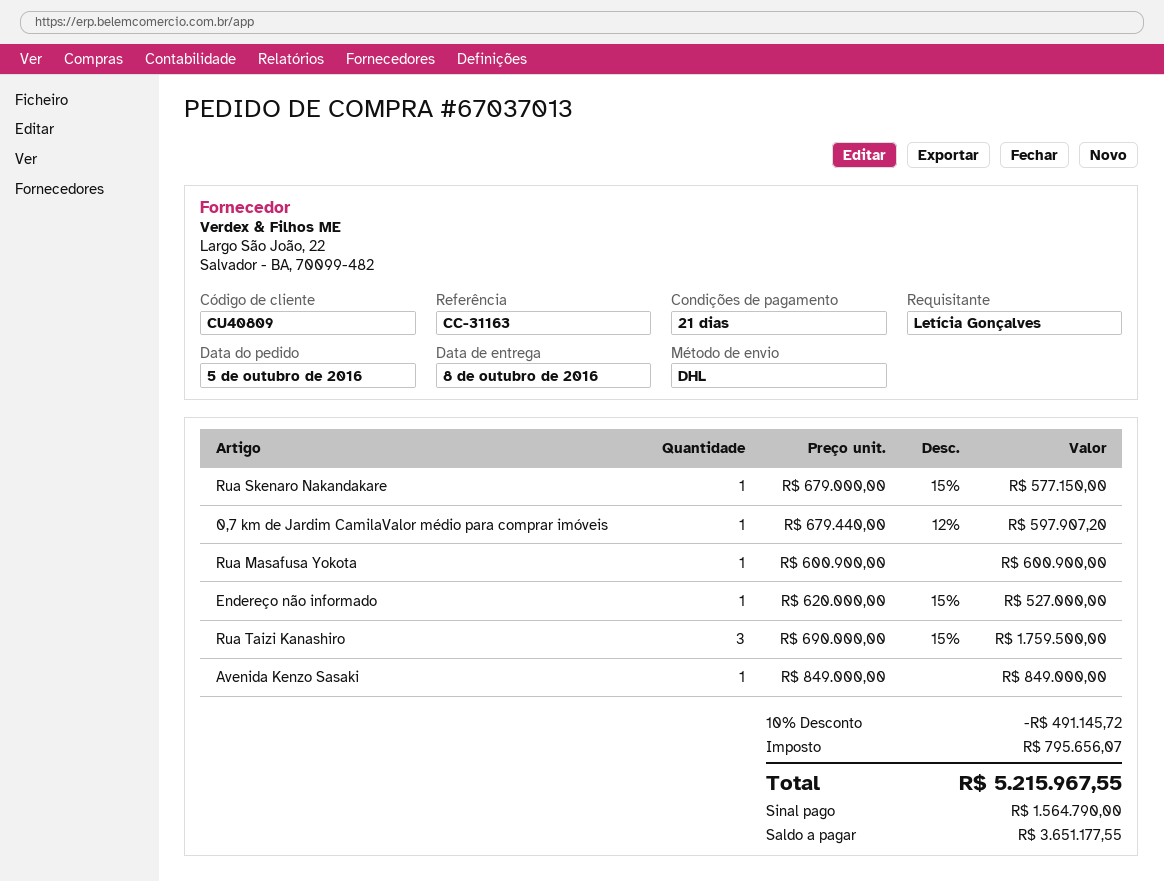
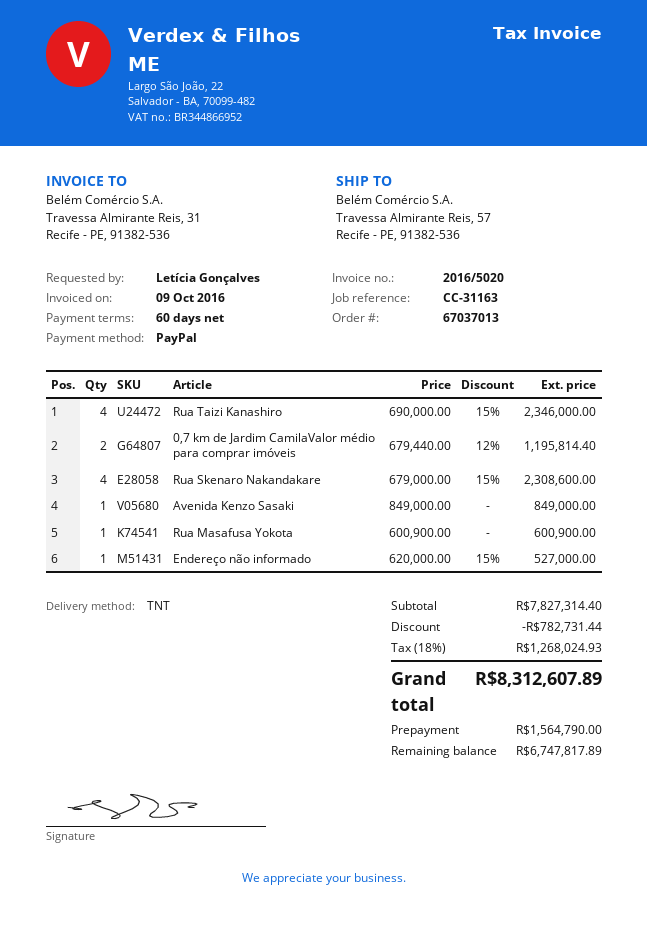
payment terms: 21 days -> 60 days
shipping method: DHL -> TNT
Rua Skenaro Nakandakare: 1 x 679000.00 - 15% = 577150.00 -> 4 x 679000.00 - 15% = 2308600.00
0,7 km de Jardim CamilaValor médio para comprar imóveis: 1 x 679440.00 - 12% = 597907.20 -> 2 x 679440.00 - 12% = 1195814.40
Rua Taizi Kanashiro: 3 x 690000.00 - 15% = 1759500.00 -> 4 x 690000.00 - 15% = 2346000.00
discount: 491145.72 -> 782731.44
tax: 795656.07 -> 1268024.93
total: 5215967.55 -> 8312607.89
balance: 3651177.55 -> 6747817.89

